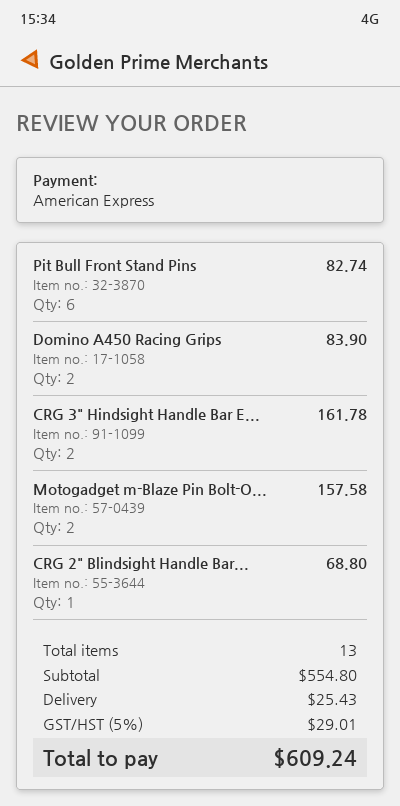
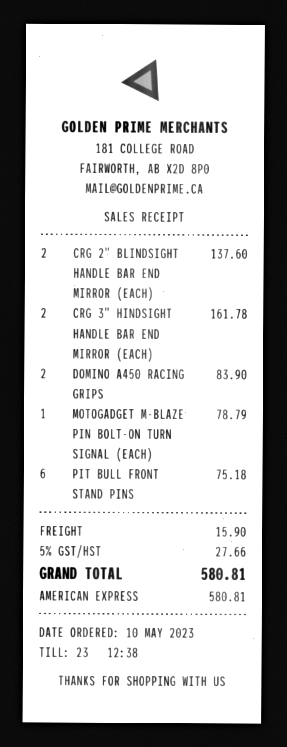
Pit Bull Front Stand Pins: 6 for 82.74 -> 6 for 75.18
Motogadget m-Blaze Pin Bolt-O...: 2 for 157.58 -> 1 for 78.79
CRG 2" Blindsight Handle Bar...: 1 for 68.80 -> 2 for 137.60
shipping: 25.43 -> 15.90
tax: 5% = 29.01 -> 5% = 27.66
total: 609.24 -> 580.81

